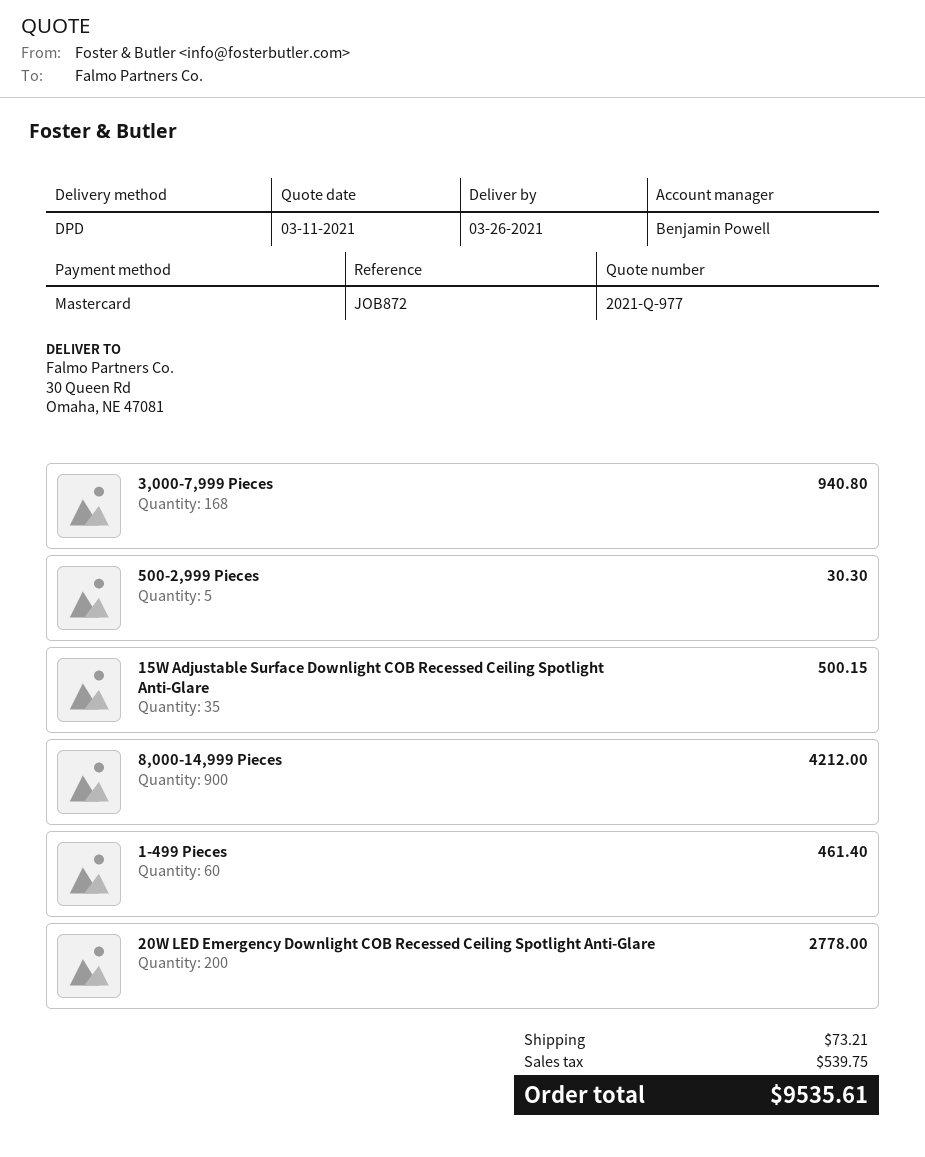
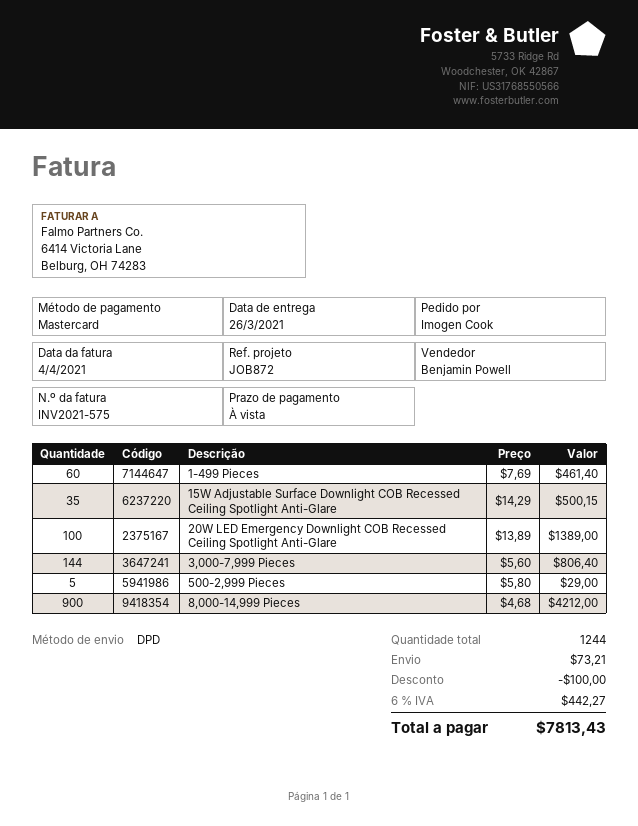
3,000-7,999 Pieces: 168 for 940.80 -> 144 for 806.40
500-2,999 Pieces: 5 for 30.30 -> 5 for 29.00
20W LED Emergency Downlight COB Recessed Ceiling Spotlight Anti-Glare: 200 for 2778.00 -> 100 for 1389.00
discount: none -> 100.00
tax: 539.75 -> 442.27
total: 9535.61 -> 7813.43

